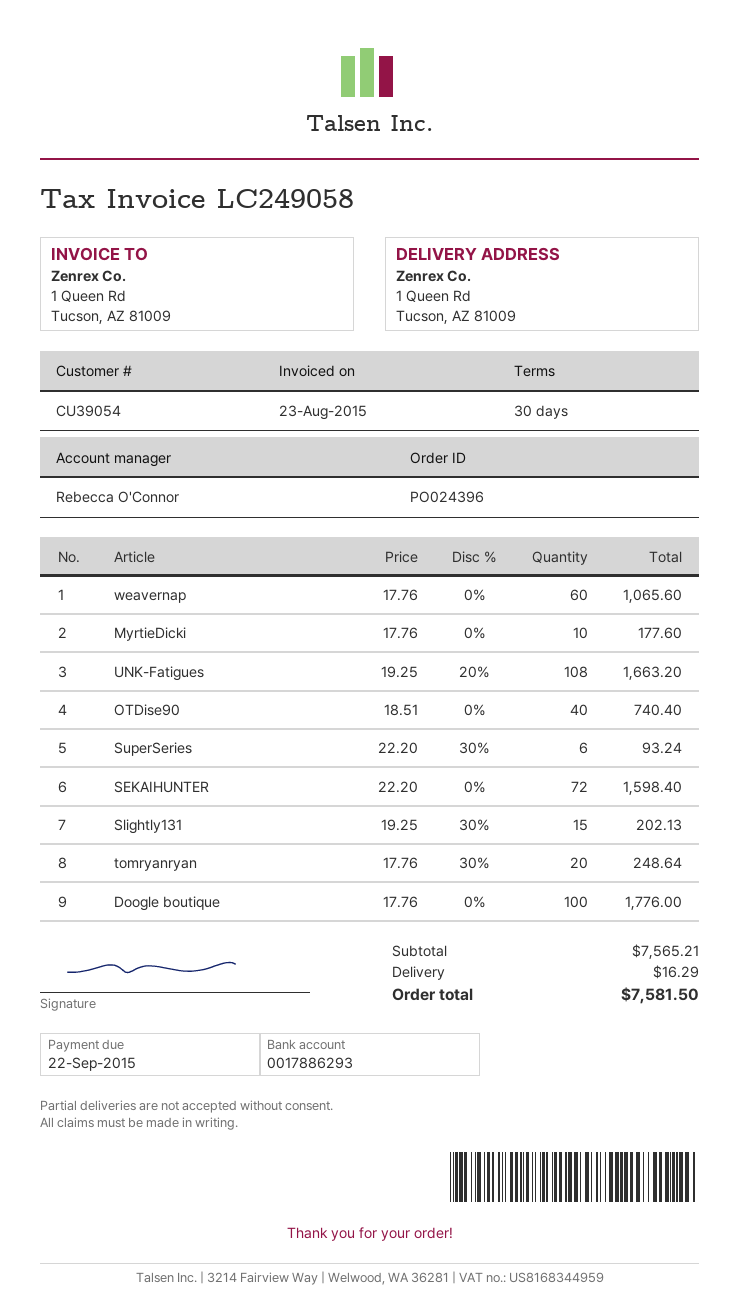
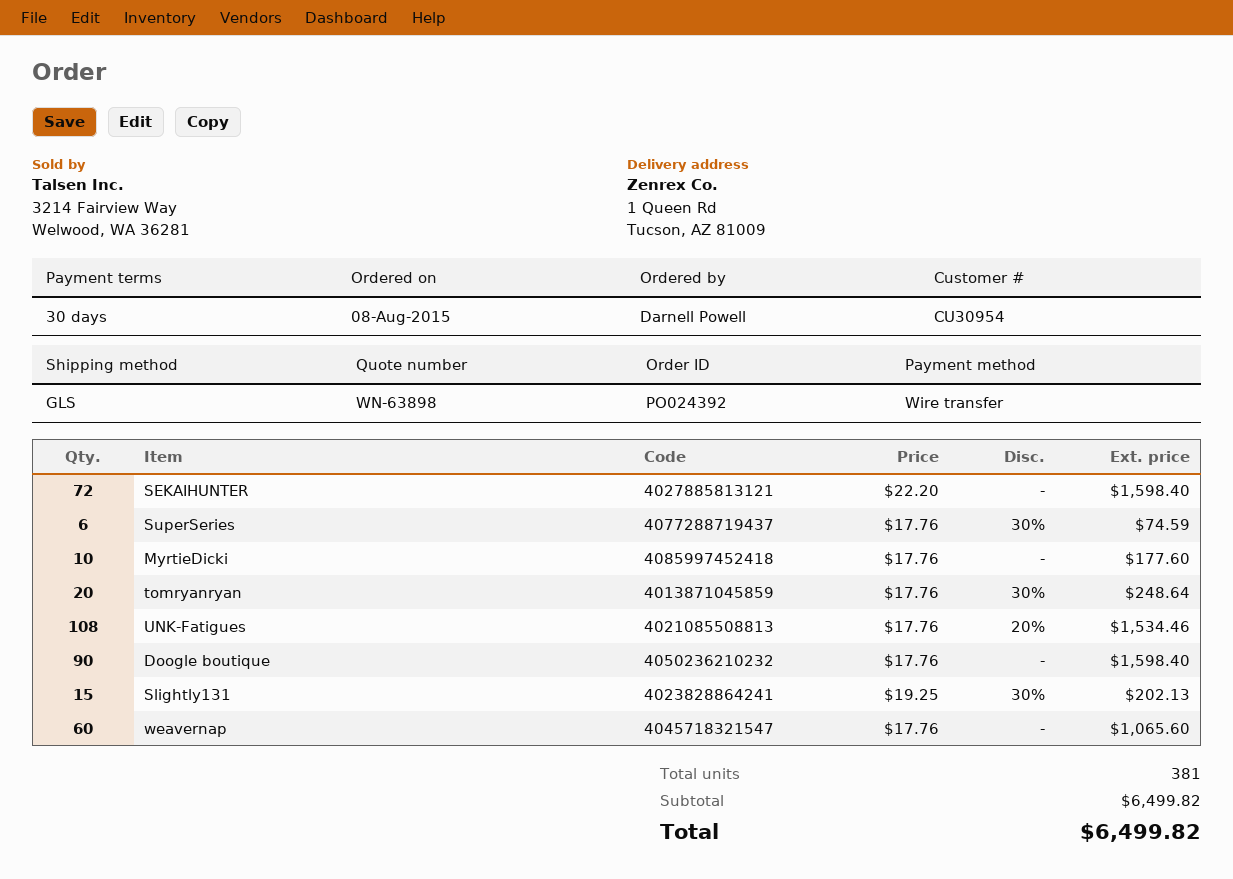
order number: PO024396 -> PO024392
customer number: CU39054 -> CU30954
UNK-Fatigues: 108 x 19.25 - 20% = 1663.20 -> 108 x 17.76 - 20% = 1534.46
OTDise90: 40 x 18.51 = 740.40 -> none
SuperSeries: 6 x 22.20 - 30% = 93.24 -> 6 x 17.76 - 30% = 74.59
Doogle boutique: 100 x 17.76 = 1776.00 -> 90 x 17.76 = 1598.40
subtotal: 7565.21 -> 6499.82
shipping: 16.29 -> none
total: 7581.50 -> 6499.82

